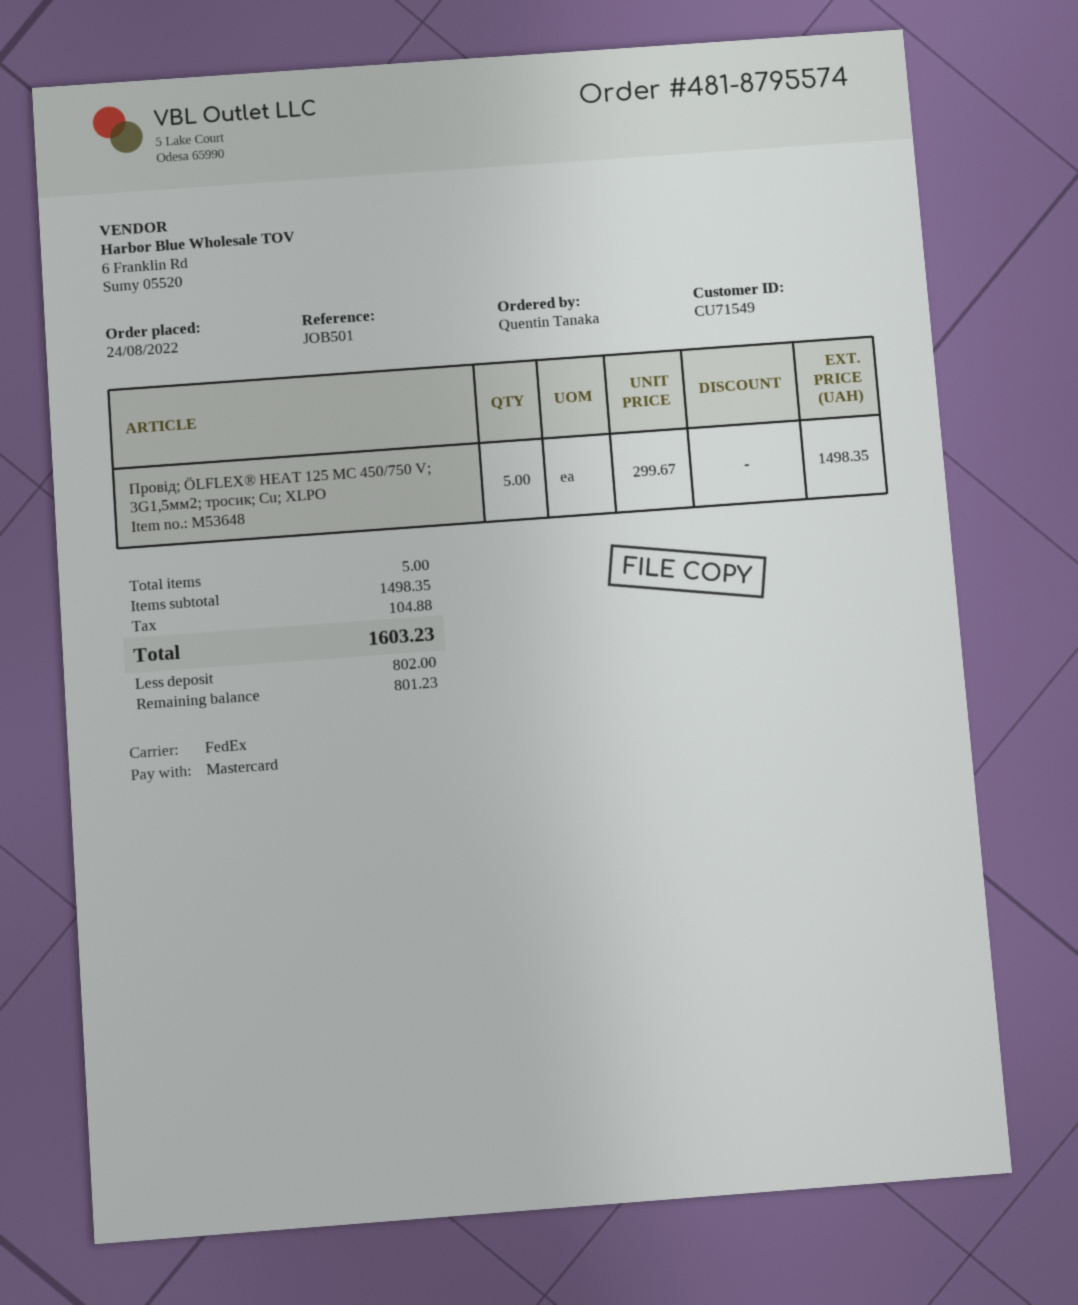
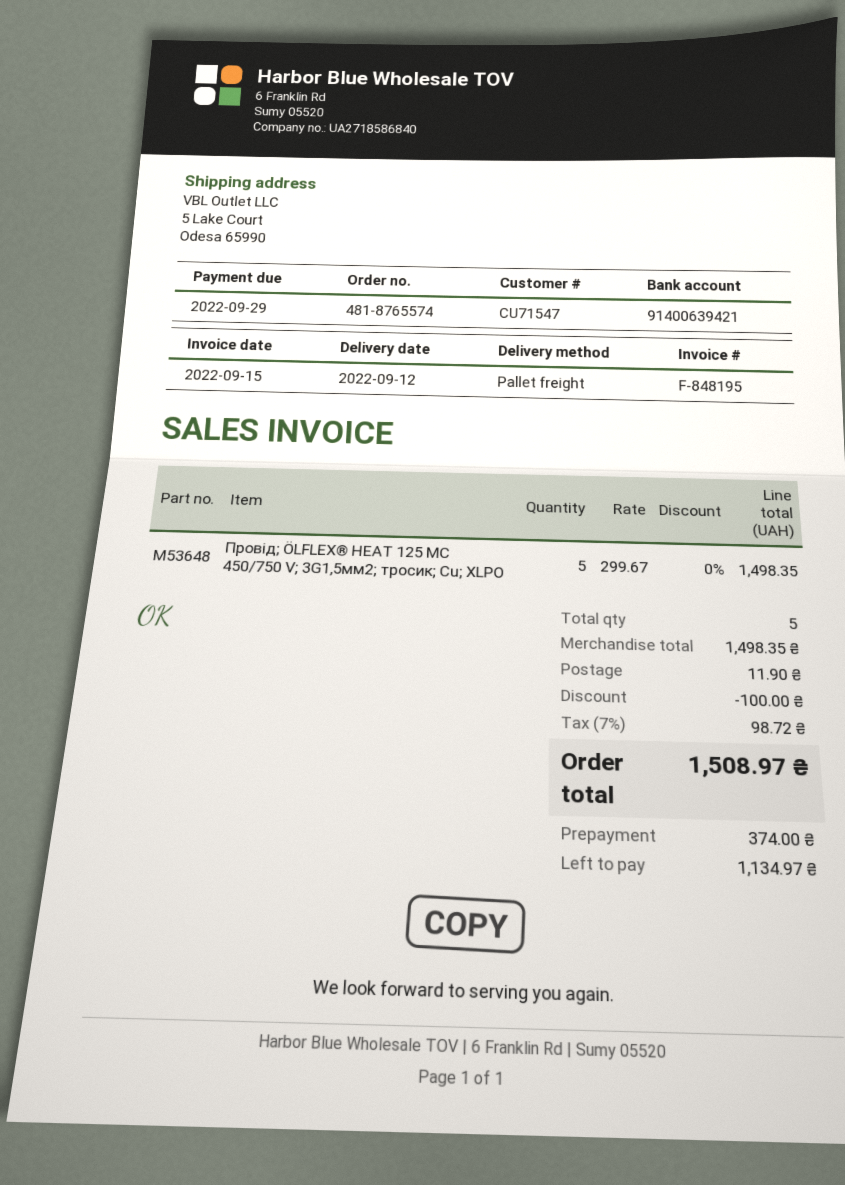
order number: 481-8795574 -> 481-8765574
customer number: CU71549 -> CU71547
shipping method: FedEx -> pallet freight
discount: none -> 100.00
shipping: none -> 11.90
tax: 104.88 -> 98.72
total: 1603.23 -> 1508.97
deposit: 802.00 -> 374.00
balance: 801.23 -> 1134.97

